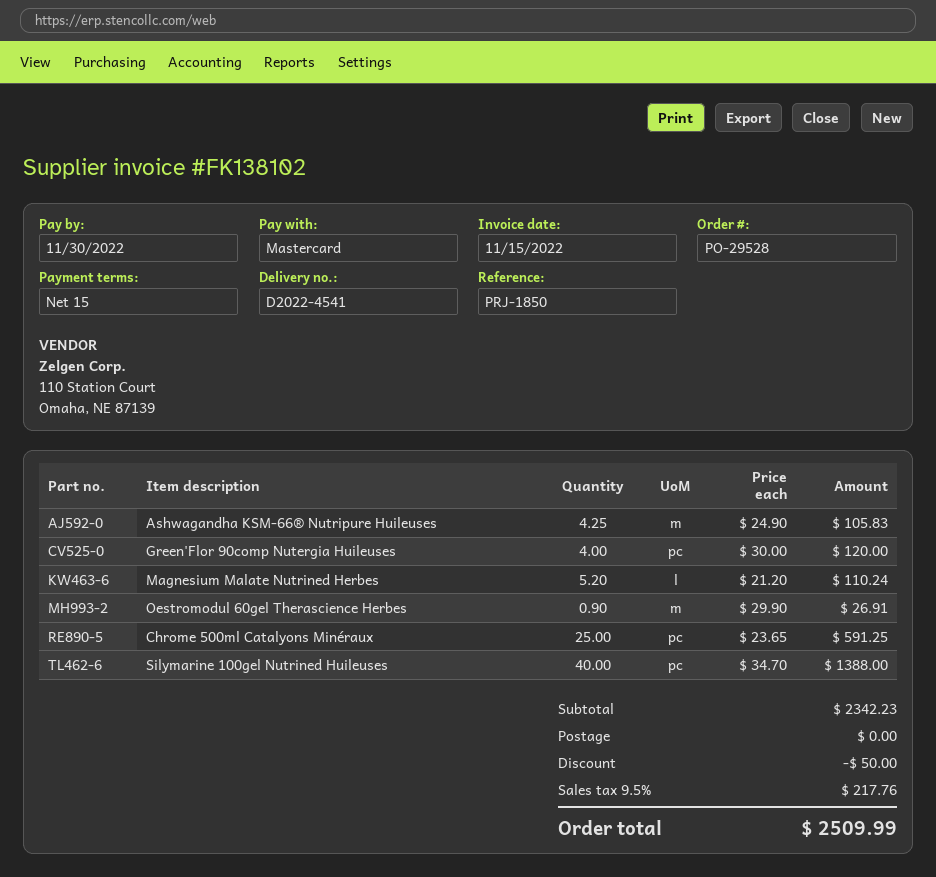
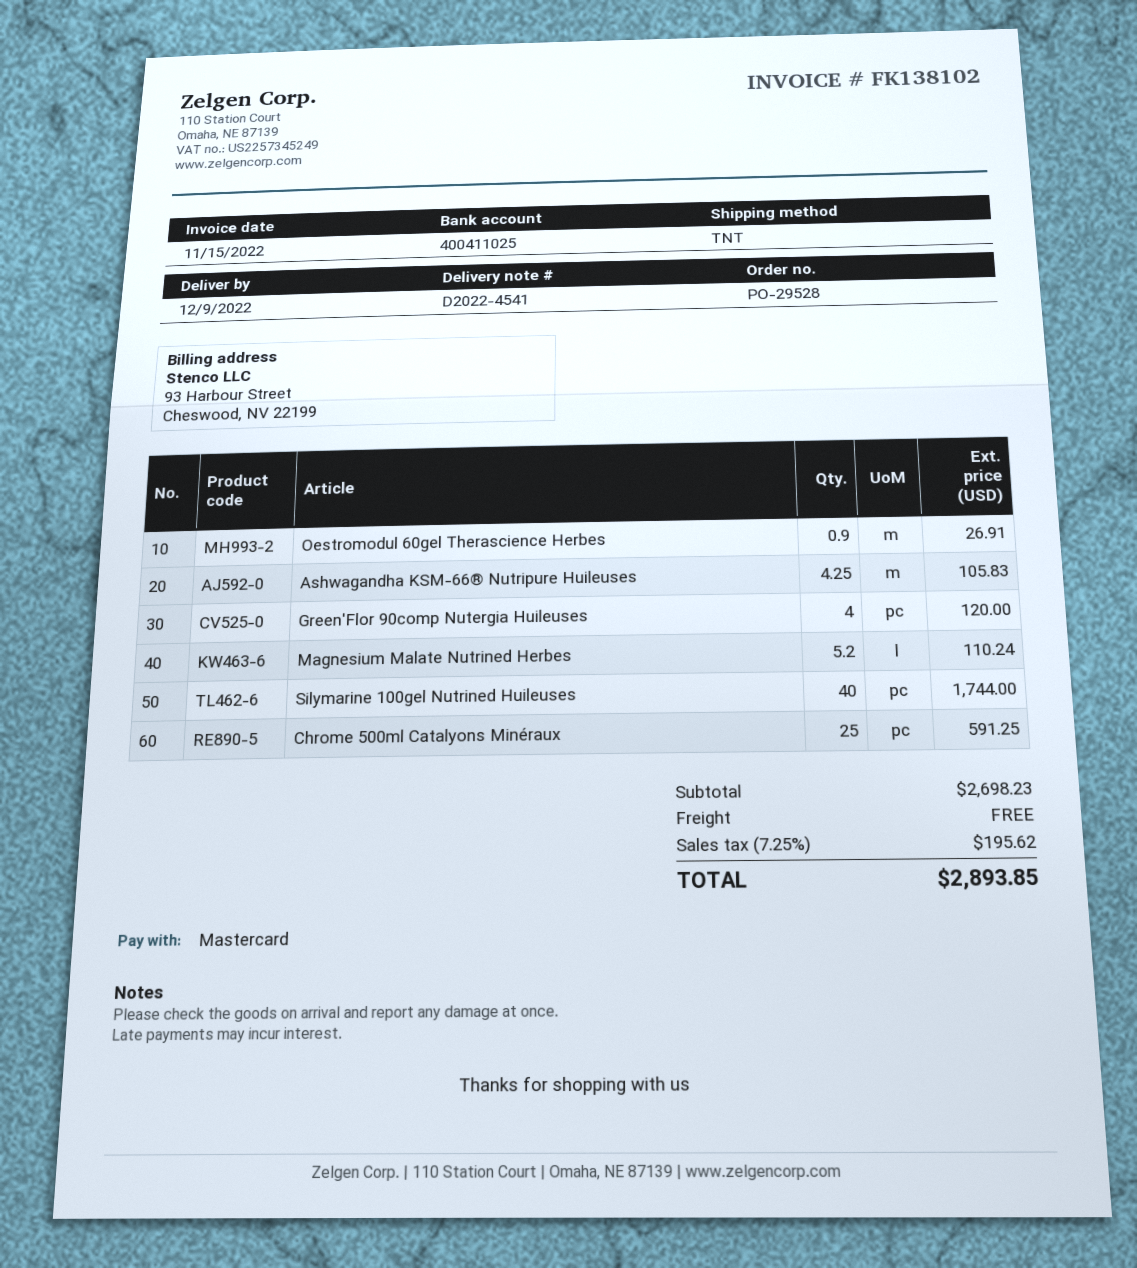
Silymarine 100gel Nutrined Huileuses: 40 for 1388.00 -> 40 for 1744.00
subtotal: 2342.23 -> 2698.23
discount: 50.00 -> none
tax: 9.5% = 217.76 -> 7.25% = 195.62
total: 2509.99 -> 2893.85

